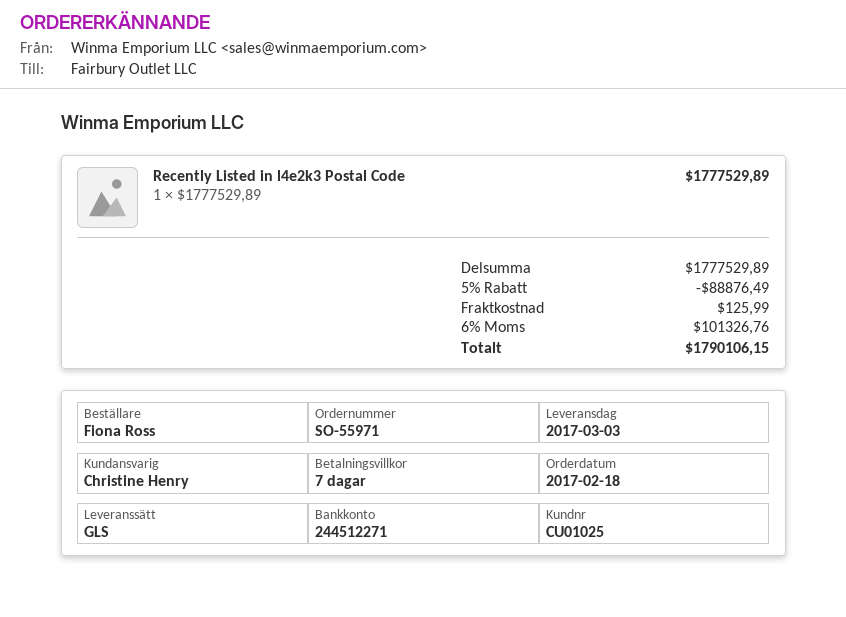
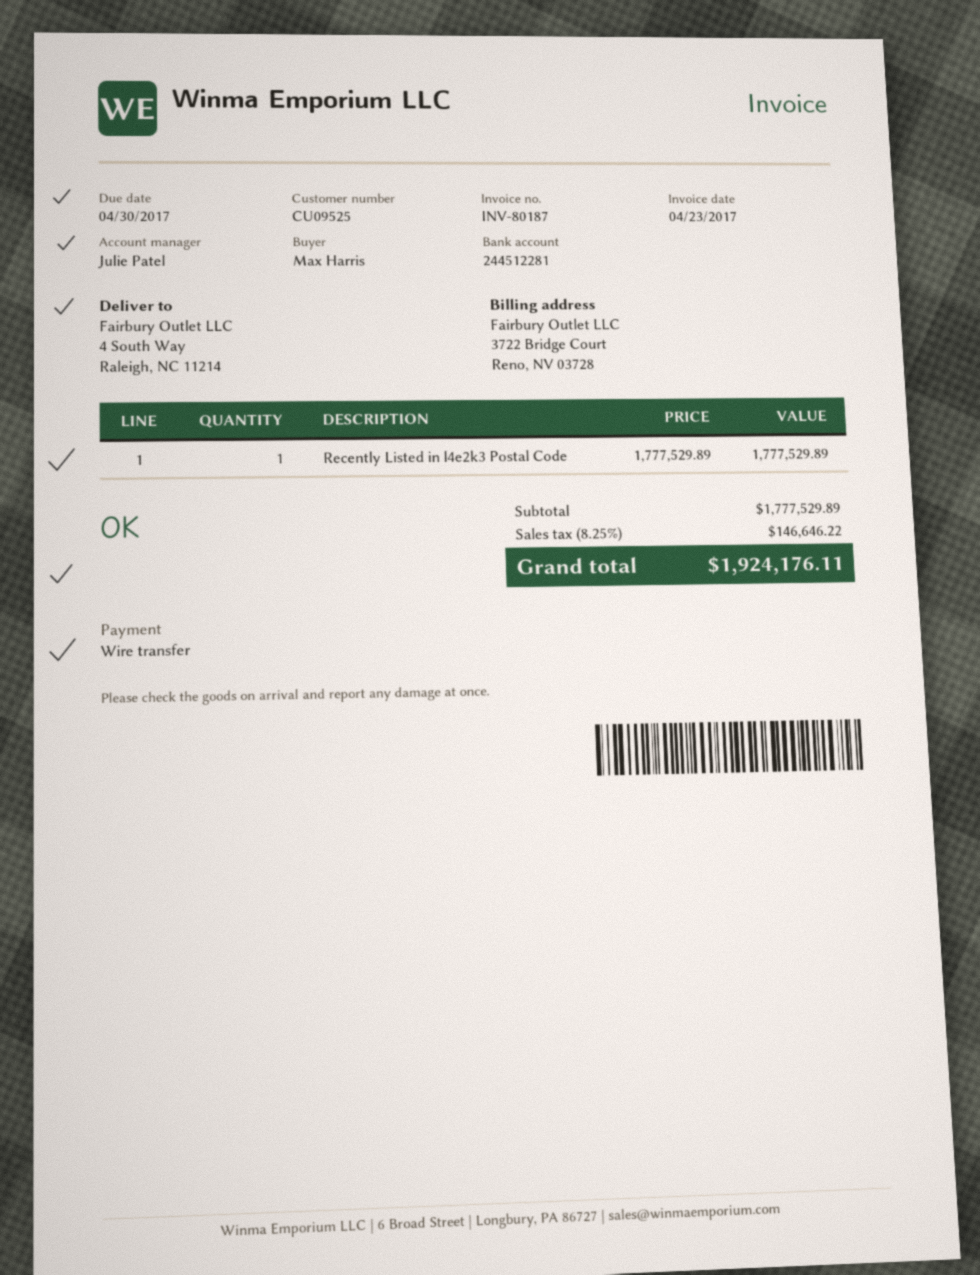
customer number: CU01025 -> CU09525
ordered by: Fiona Ross -> Max Harris
sales rep: Christine Henry -> Julie Patel
bank account: 244512271 -> 244512281
discount: 5% = 88876.49 -> none
shipping: 125.99 -> none
tax: 6% = 101326.76 -> 8.25% = 146646.22
total: 1790106.15 -> 1924176.11

